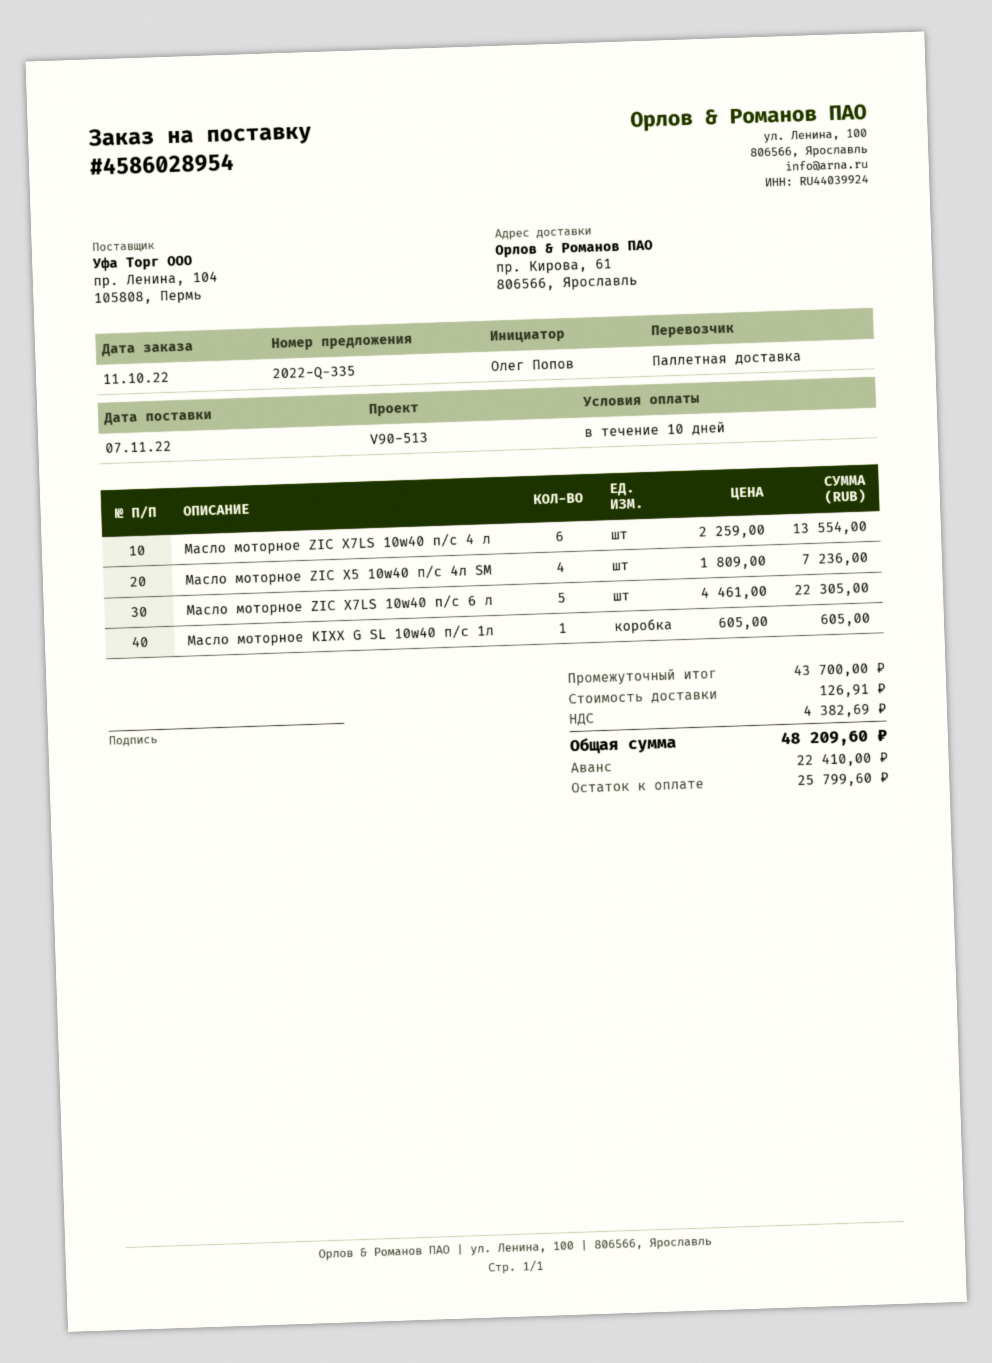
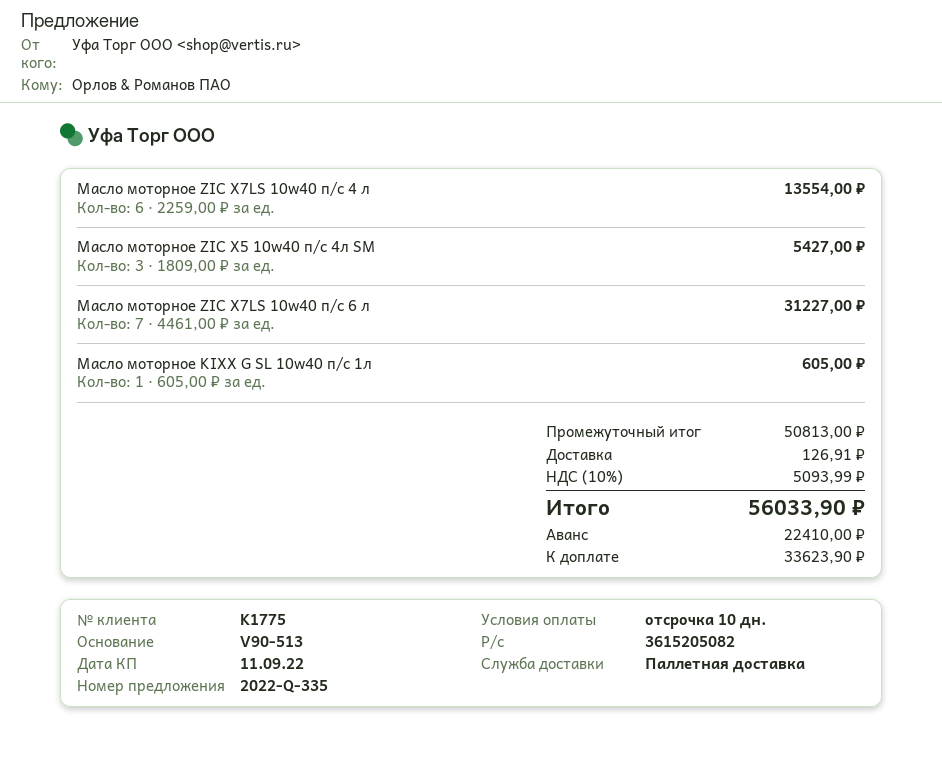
Масло моторное ZIC Х5 10w40 п/с 4л SM: 4 x 1809.00 = 7236.00 -> 3 x 1809.00 = 5427.00
Масло моторное ZIC X7LS 10w40 п/с 6 л: 5 x 4461.00 = 22305.00 -> 7 x 4461.00 = 31227.00
subtotal: 43700.00 -> 50813.00
tax: 4382.69 -> 5093.99
total: 48209.60 -> 56033.90
balance: 25799.60 -> 33623.90

